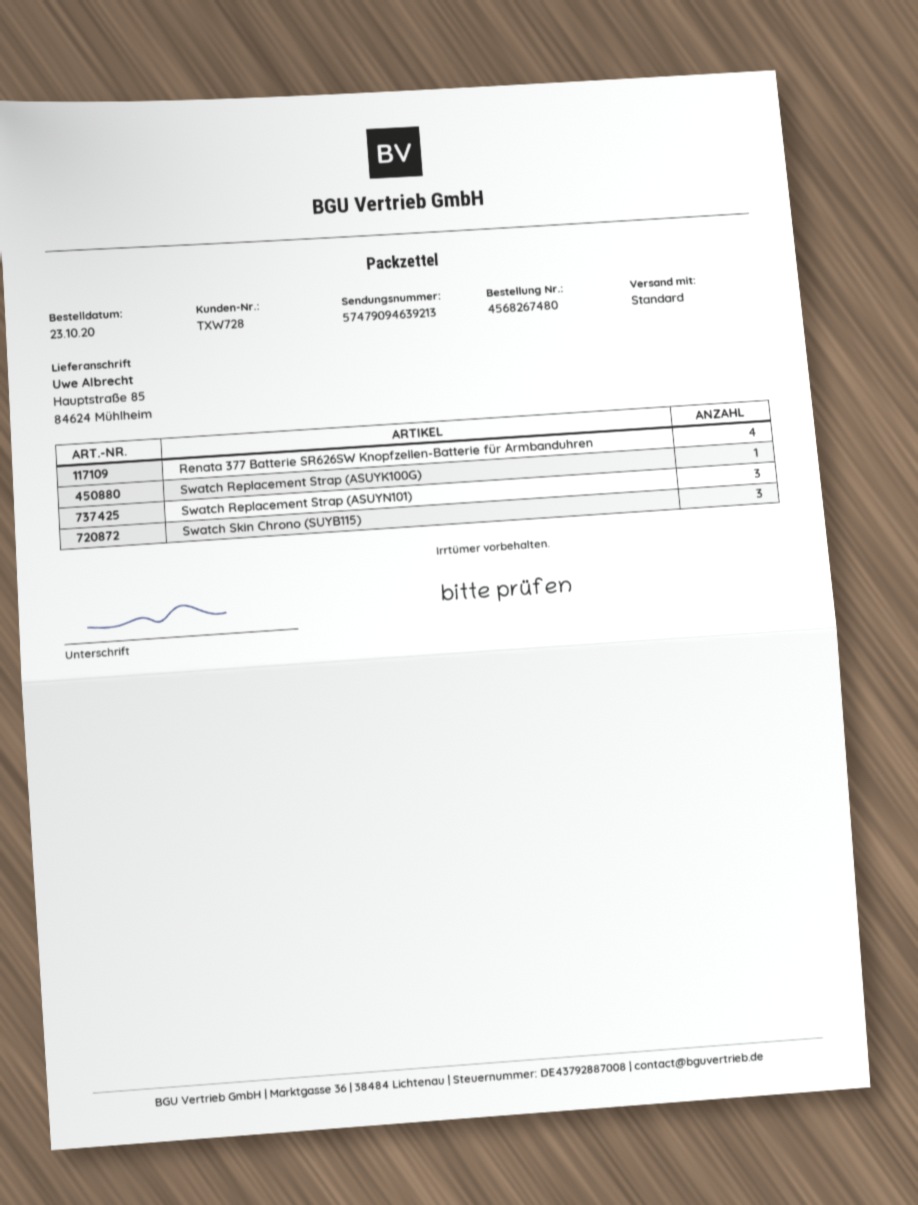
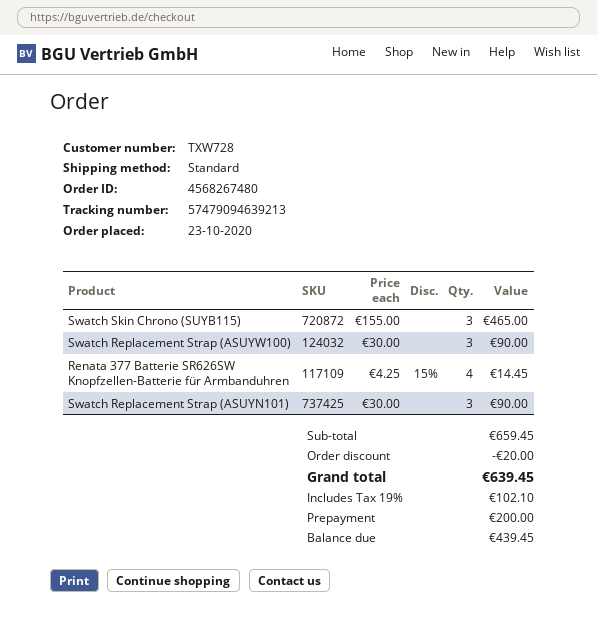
Swatch Replacement Strap (ASUYK100G): 1 -> none
Swatch Replacement Strap (ASUYW100): none -> 3

